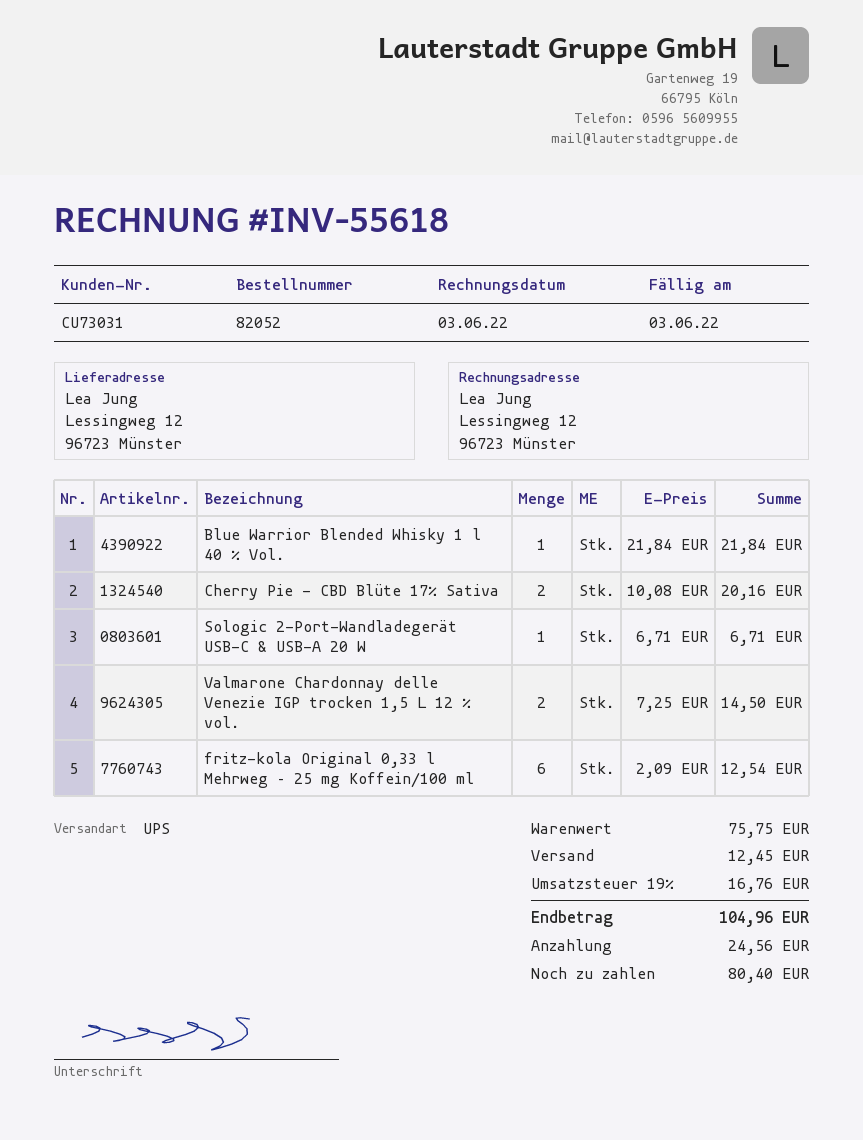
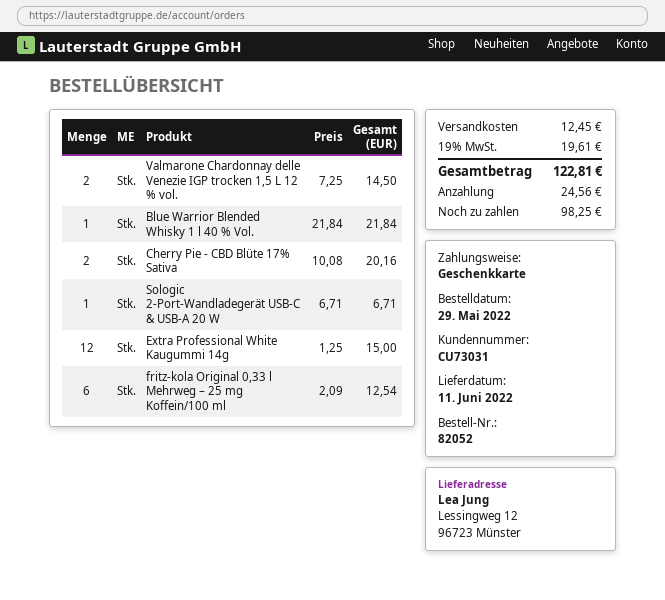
Extra Professional White Kaugummi 14g: none -> 12 x 1.25 = 15.00
tax: 19% = 16.76 -> 19% = 19.61
total: 104.96 -> 122.81
balance: 80.40 -> 98.25

